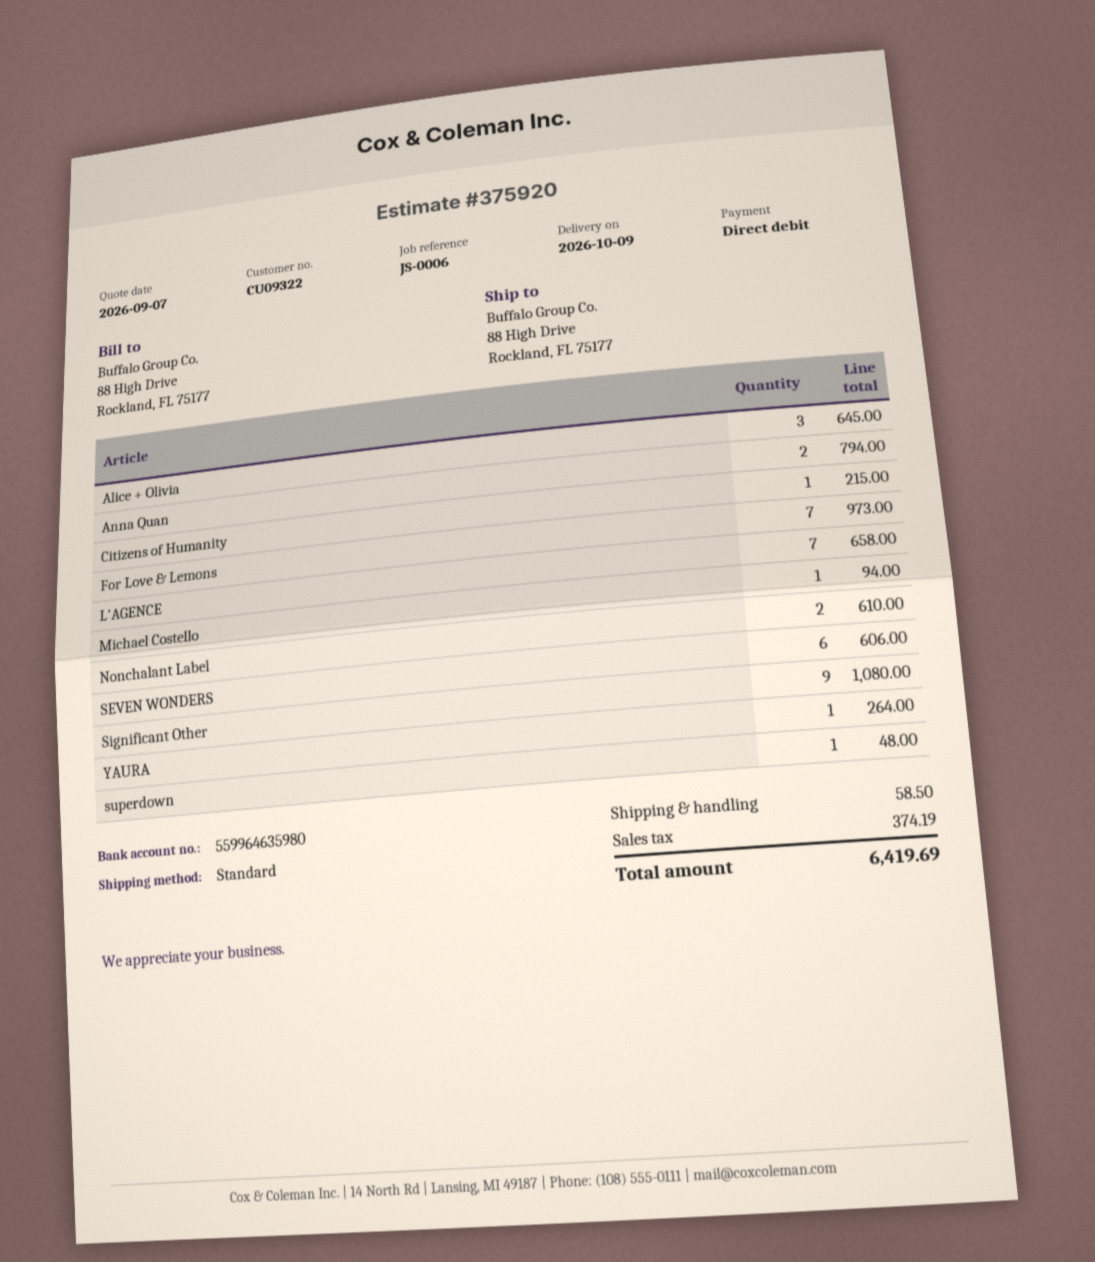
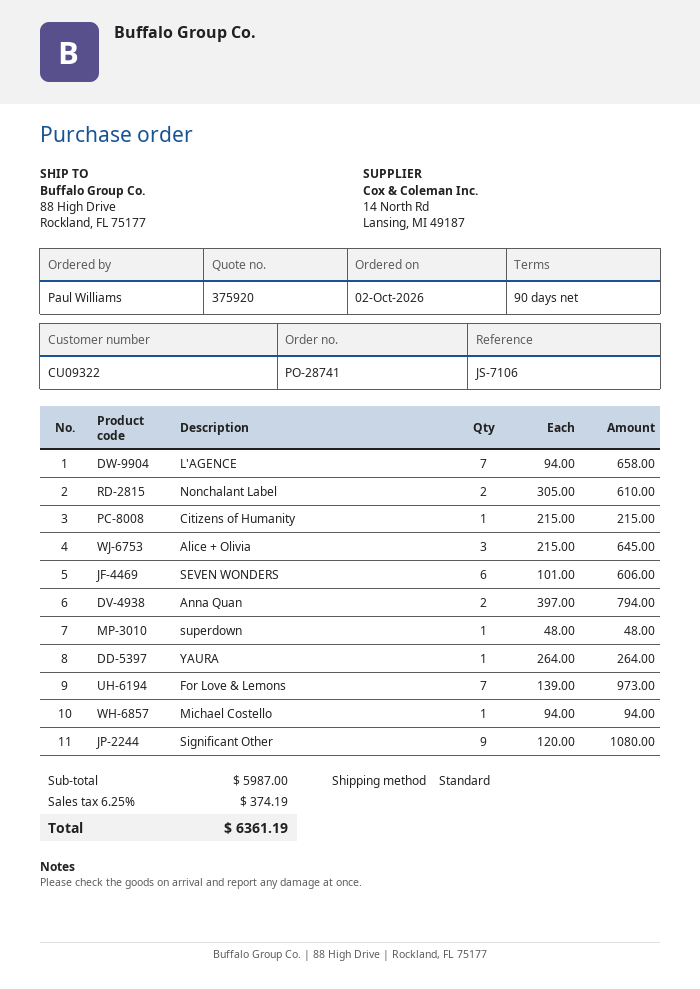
reference: JS-0006 -> JS-7106
shipping: 58.50 -> none
total: 6419.69 -> 6361.19

